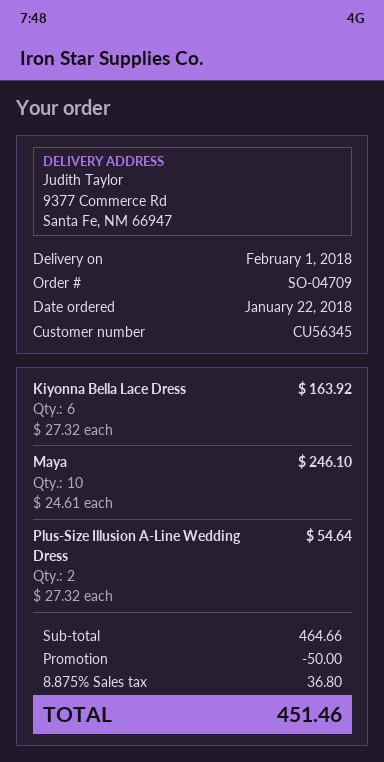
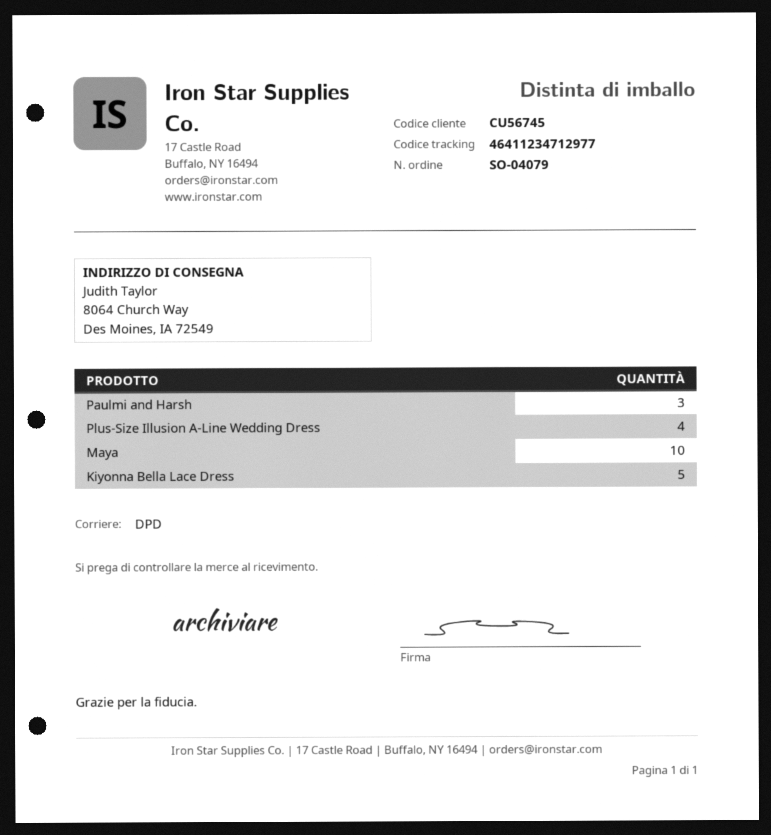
order number: SO-04709 -> SO-04079
customer number: CU56345 -> CU56745
ship to: 9377 Commerce Rd, Santa Fe, NM 66947 -> 8064 Church Way, Des Moines, IA 72549
Kiyonna Bella Lace Dress: 6 -> 5
Plus-Size Illusion A-Line Wedding Dress: 2 -> 4
Paulmi and Harsh: none -> 3

